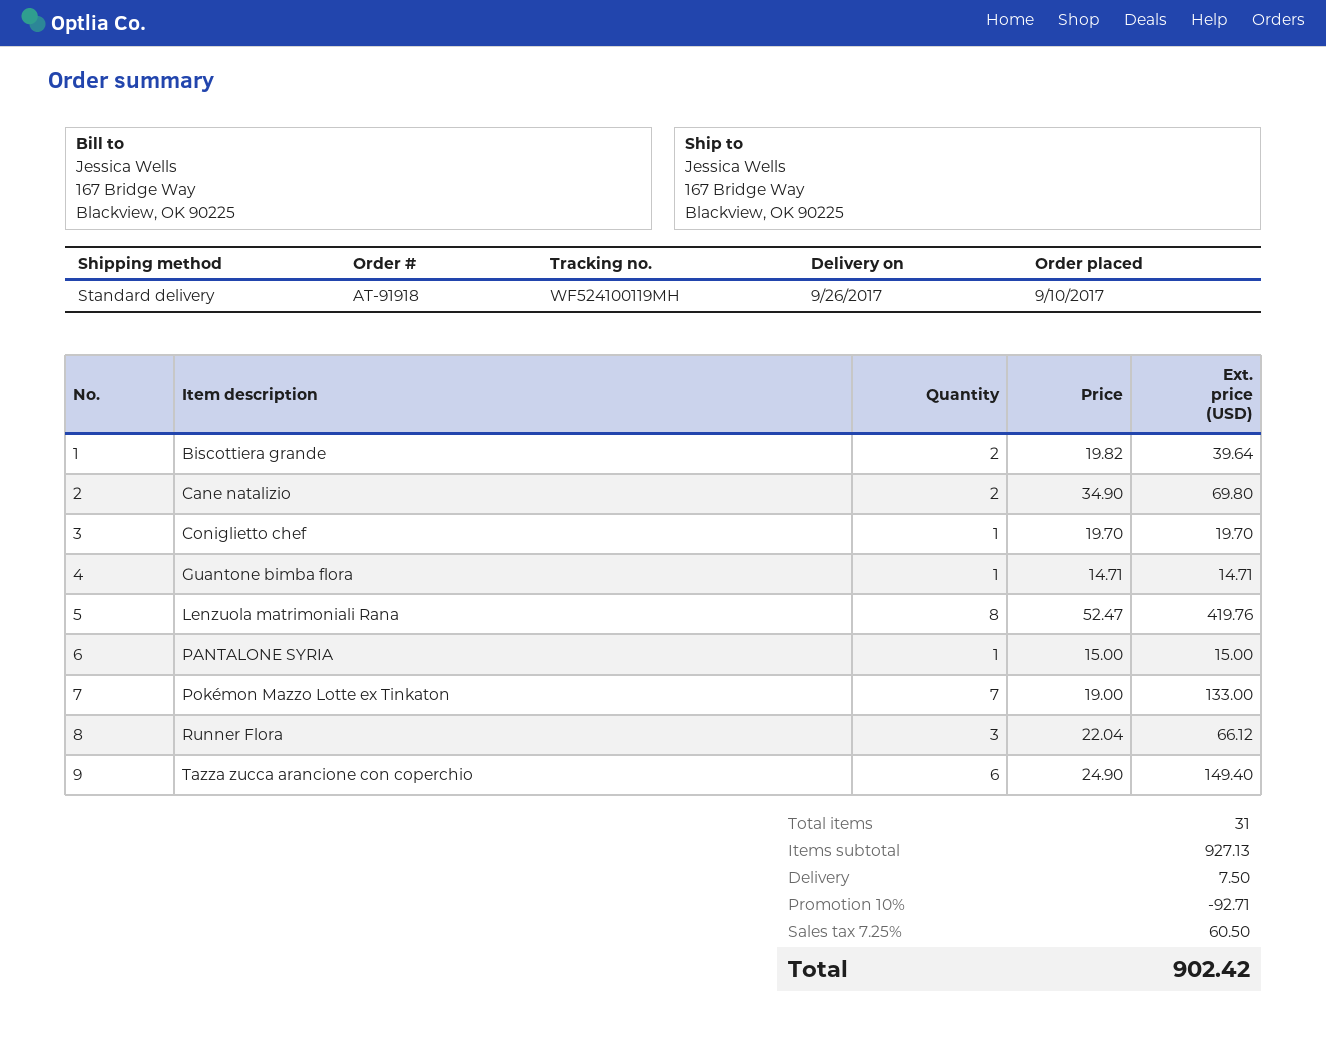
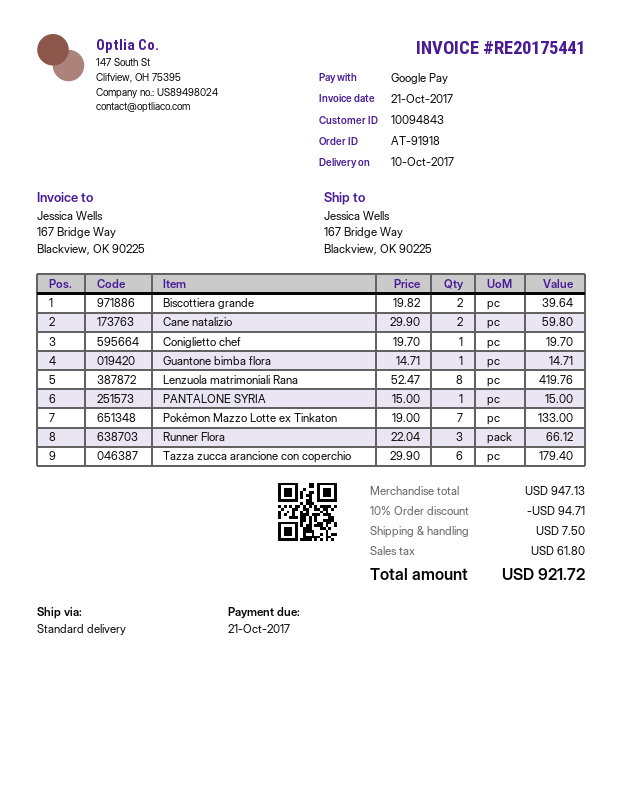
delivery date: 2017-09-26 -> 2017-10-10
Cane natalizio: 2 x 34.90 = 69.80 -> 2 x 29.90 = 59.80
Tazza zucca arancione con coperchio: 6 x 24.90 = 149.40 -> 6 x 29.90 = 179.40
subtotal: 927.13 -> 947.13
discount: 10% = 92.71 -> 10% = 94.71
tax: 60.50 -> 61.80
total: 902.42 -> 921.72

